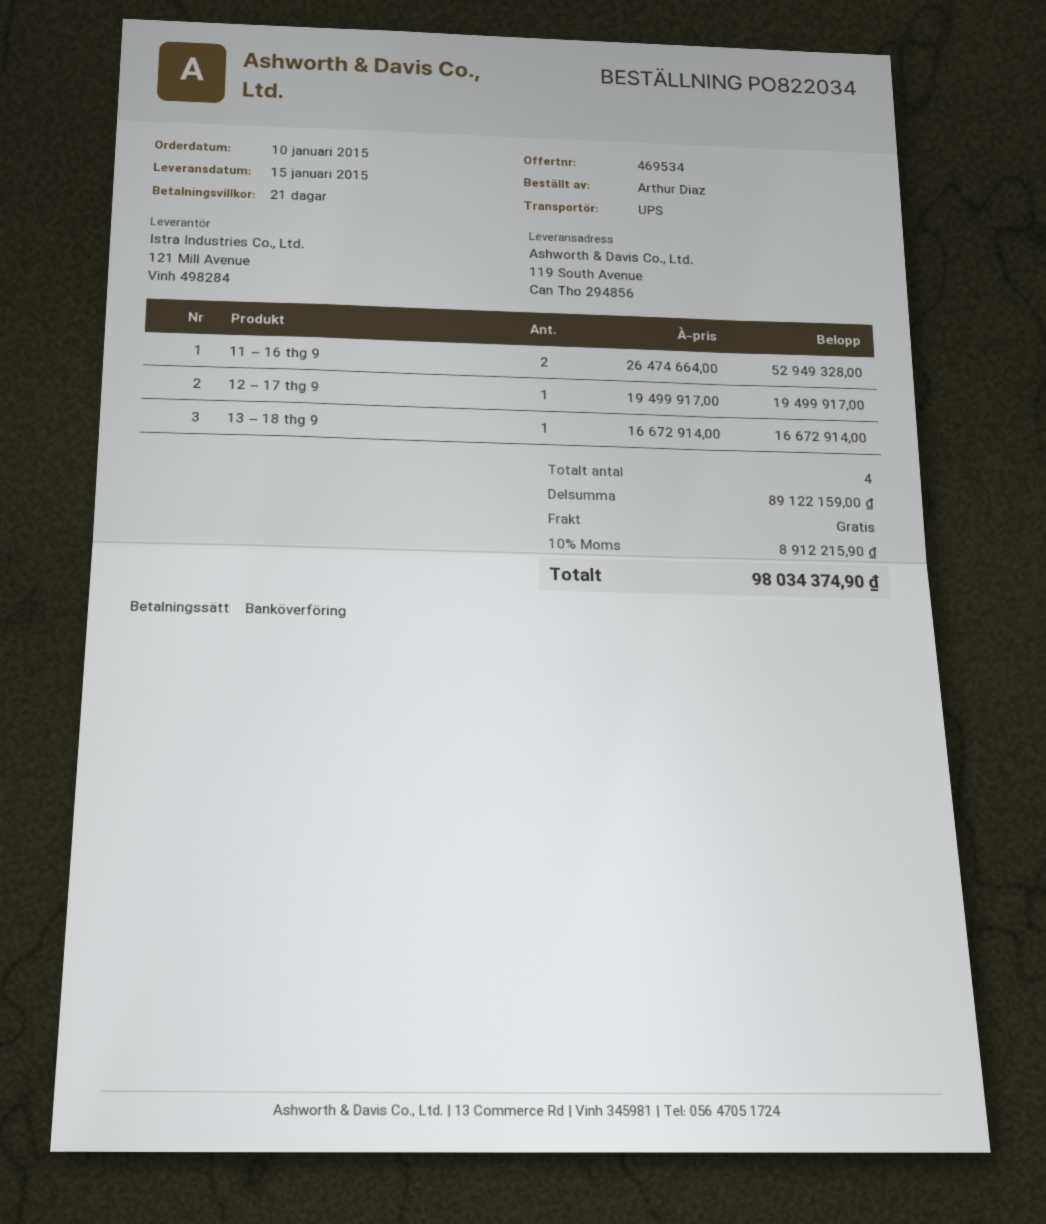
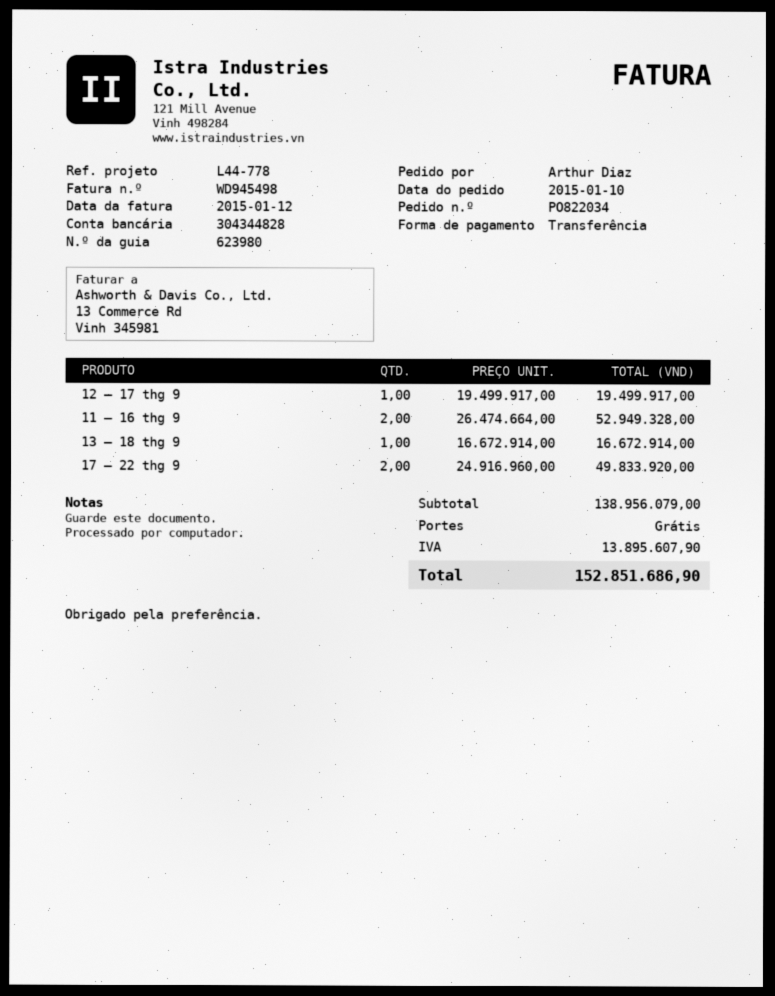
17 – 22 thg 9: none -> 2 x 24916960.00 = 49833920.00
subtotal: 89122159.00 -> 138956079.00
tax: 8912215.90 -> 13895607.90
total: 98034374.90 -> 152851686.90

